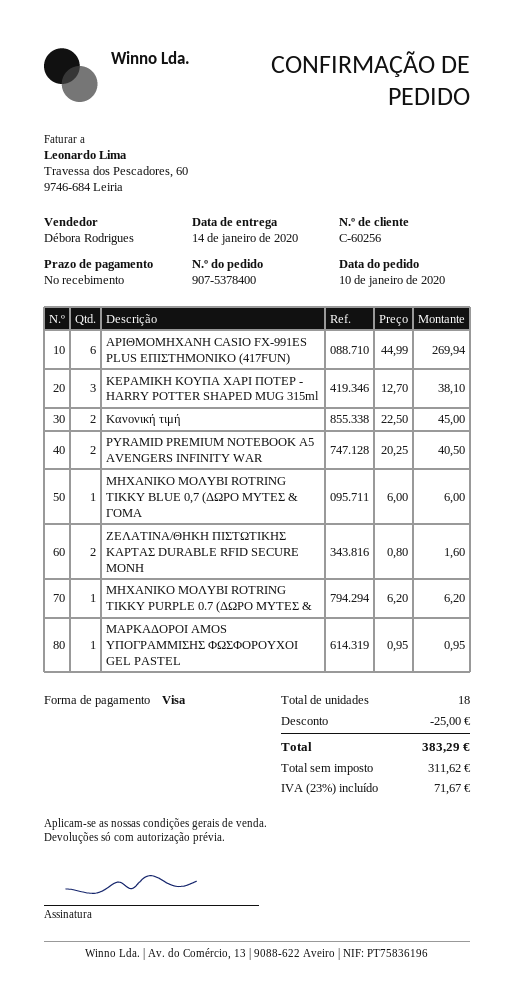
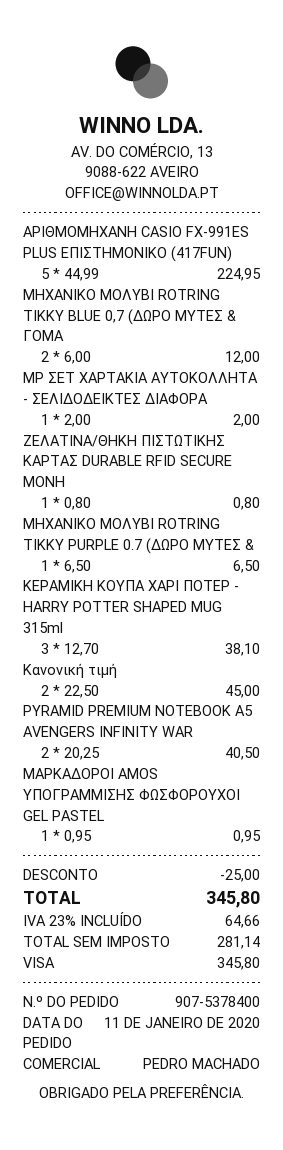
order date: 2020-01-10 -> 2020-01-11
sales rep: Débora Rodrigues -> PEDRO MACHADO
ΑΡΙΘΜΟΜΗΧΑΝΗ CASIO FX-991ES PLUS ΕΠΙΣΤΗΜΟΝΙΚΟ (417FUN): 6 x 44.99 = 269.94 -> 5 x 44.99 = 224.95
ΜΗΧΑΝΙΚΟ ΜΟΛΥΒΙ ROTRING TIKKY BLUE 0,7 (ΔΩΡΟ ΜΥΤΕΣ & ΓΟΜΑ: 1 x 6.00 = 6.00 -> 2 x 6.00 = 12.00
ΖΕΛΑΤΙΝΑ/ΘΗΚΗ ΠΙΣΤΩΤΙΚΗΣ ΚΑΡΤΑΣ DURABLE RFID SECURE ΜΟΝΗ: 2 x 0.80 = 1.60 -> 1 x 0.80 = 0.80
ΜΗΧΑΝΙΚΟ ΜΟΛΥΒΙ ROTRING TIKKY PURPLE 0.7 (ΔΩΡΟ ΜΥΤΕΣ &: 1 x 6.20 = 6.20 -> 1 x 6.50 = 6.50
MP ΣΕΤ ΧΑΡΤΑΚΙΑ ΑΥΤΟΚΟΛΛΗΤΑ - ΣΕΛΙΔΟΔΕΙΚΤΕΣ ΔΙΑΦΟΡΑ: none -> 1 x 2.00 = 2.00
net: 311.62 -> 281.14
tax: 23% = 71.67 -> 23% = 64.66
total: 383.29 -> 345.80

